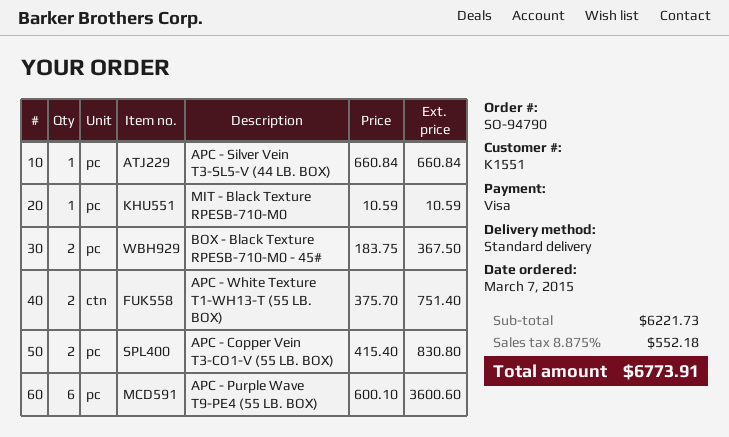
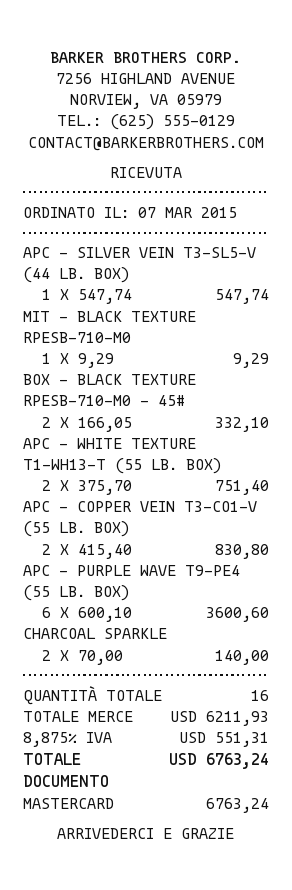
payment method: Visa -> Mastercard
APC - Silver Vein T3-SL5-V (44 LB. BOX): 1 x 660.84 = 660.84 -> 1 x 547.74 = 547.74
MIT - Black Texture RPESB-710-M0: 1 x 10.59 = 10.59 -> 1 x 9.29 = 9.29
BOX - Black Texture RPESB-710-M0 - 45#: 2 x 183.75 = 367.50 -> 2 x 166.05 = 332.10
CHARCOAL SPARKLE: none -> 2 x 70.00 = 140.00
subtotal: 6221.73 -> 6211.93
tax: 8.875% = 552.18 -> 8.875% = 551.31
total: 6773.91 -> 6763.24

